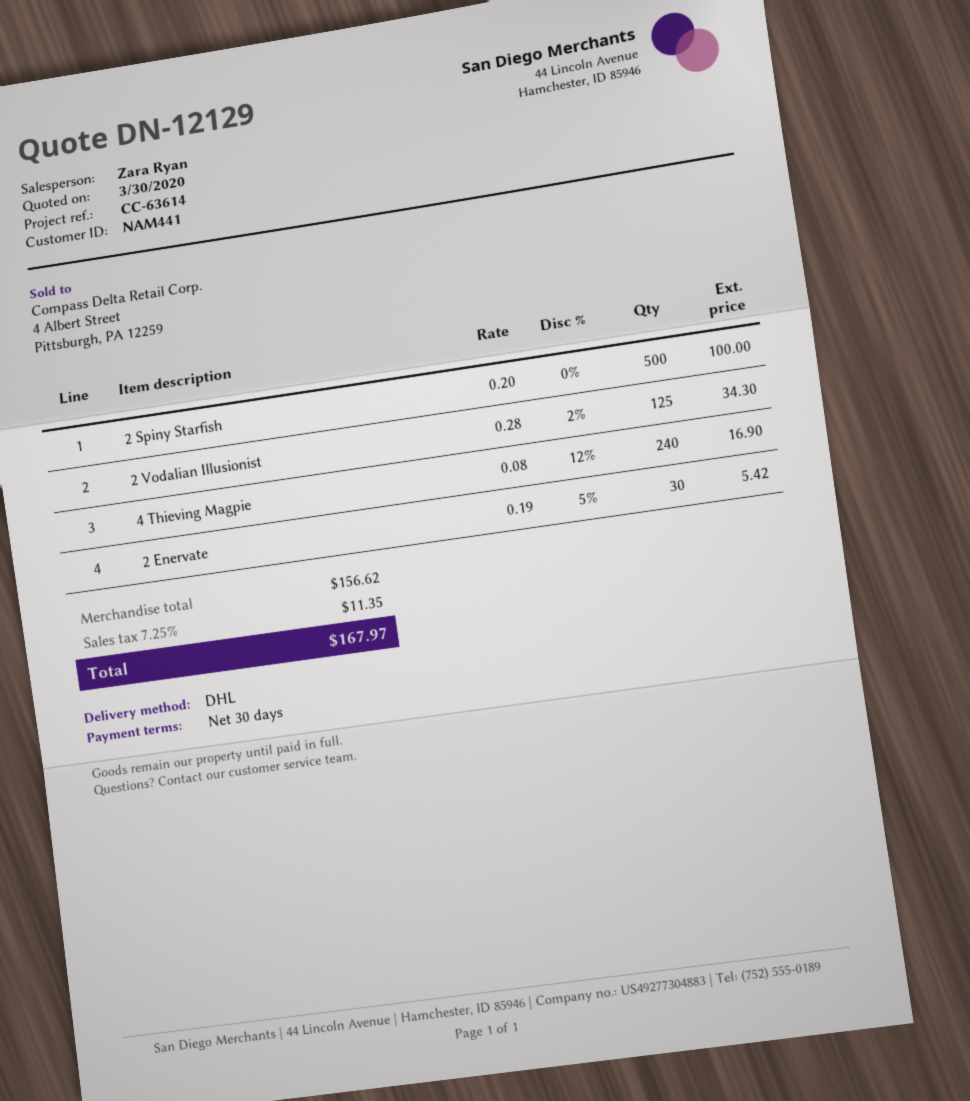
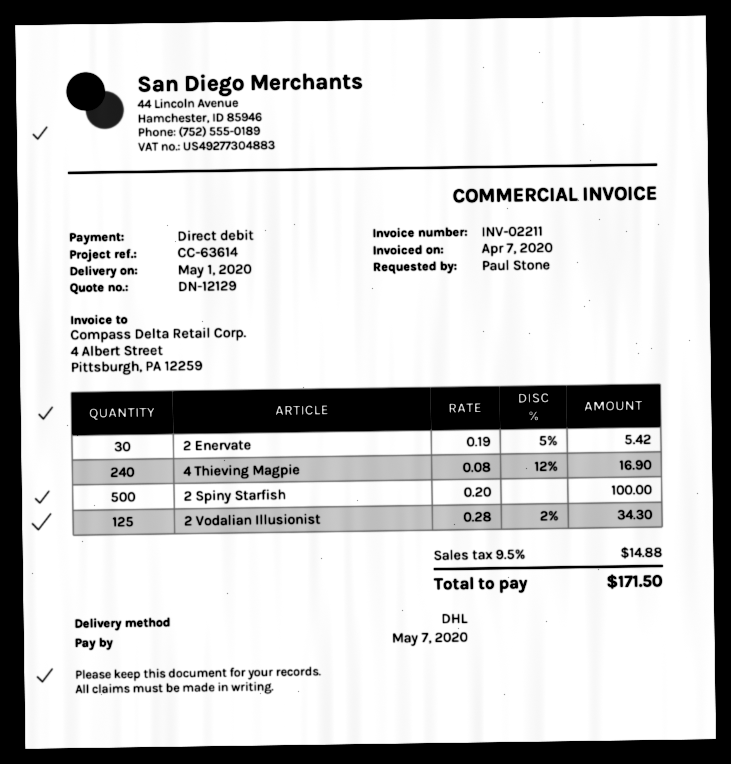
tax: 7.25% = 11.35 -> 9.5% = 14.88
total: 167.97 -> 171.50

